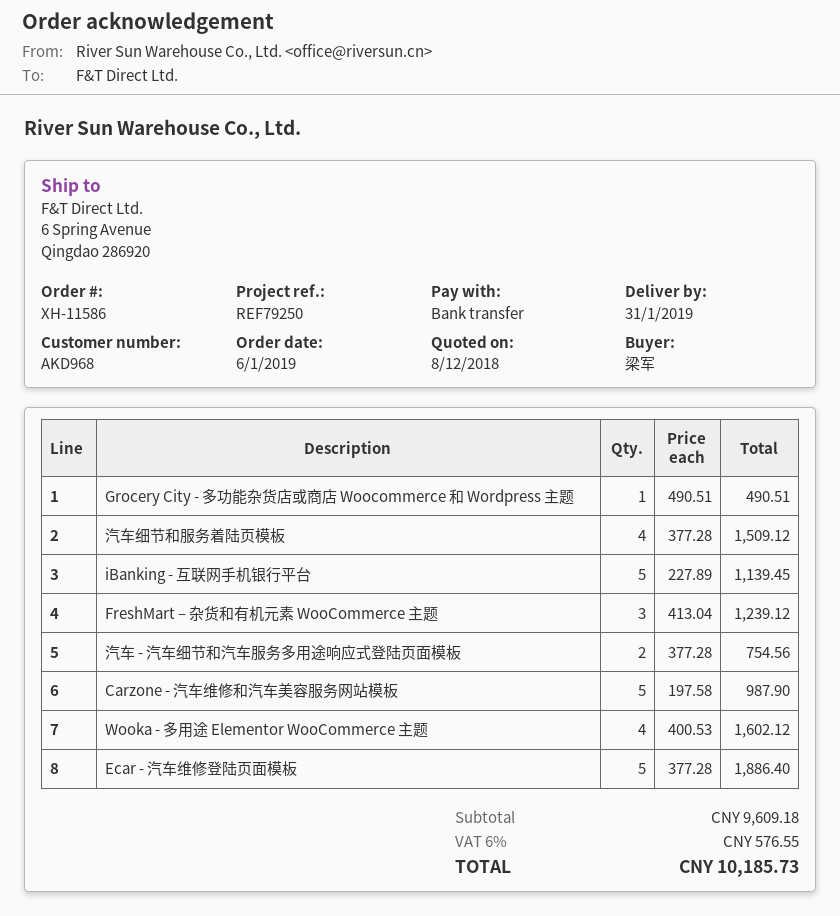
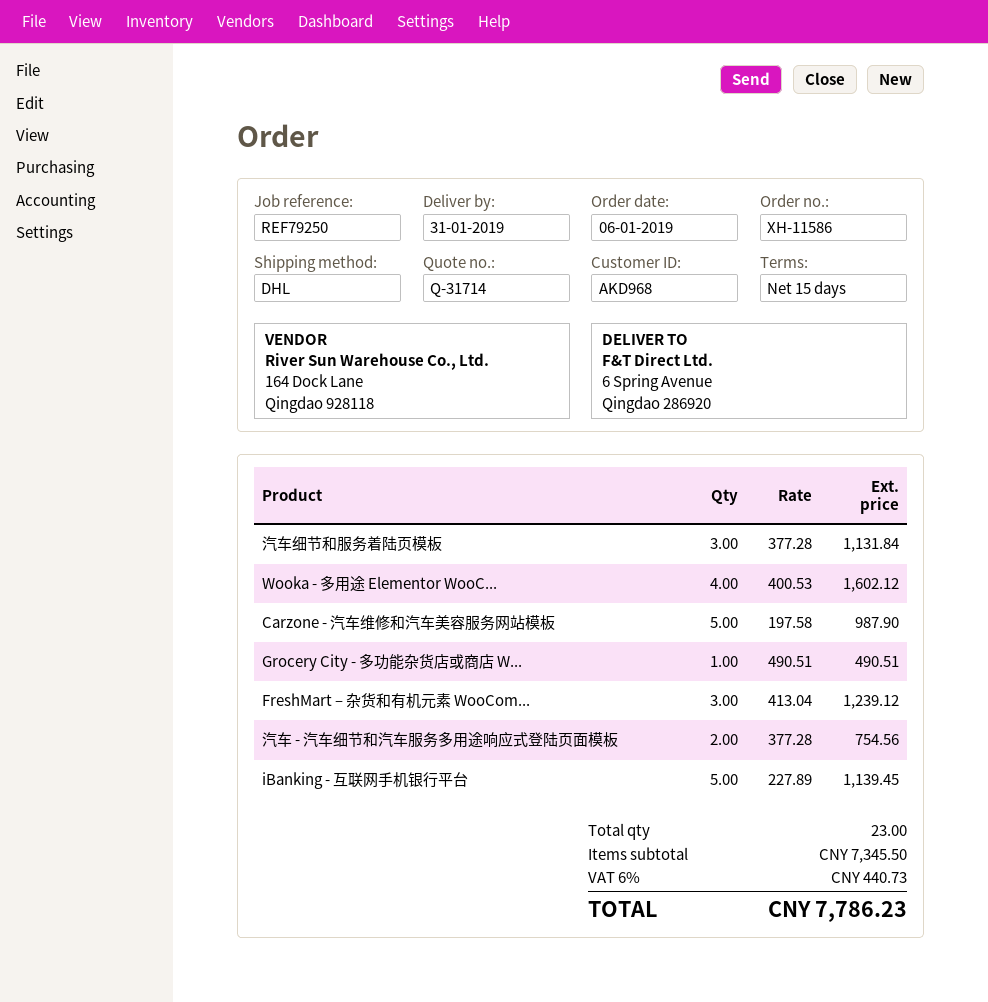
汽车细节和服务着陆页模板: 4 x 377.28 = 1509.12 -> 3 x 377.28 = 1131.84
Ecar - 汽车维修登陆页面模板: 5 x 377.28 = 1886.40 -> none
subtotal: 9609.18 -> 7345.50
tax: 6% = 576.55 -> 6% = 440.73
total: 10185.73 -> 7786.23

